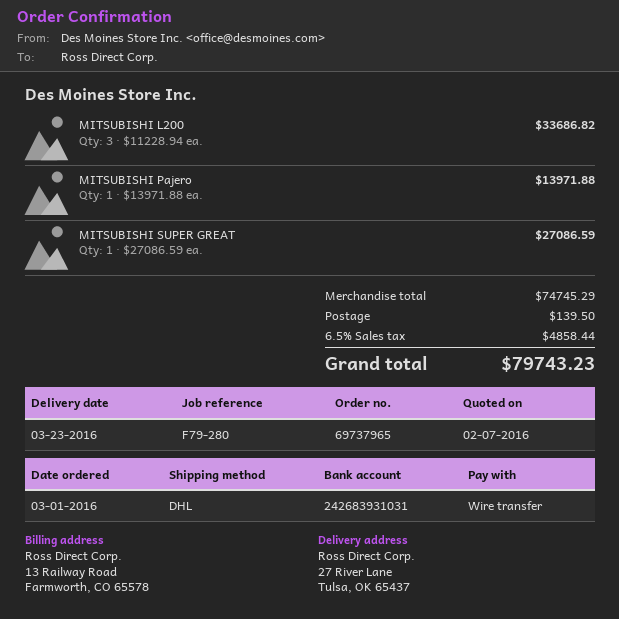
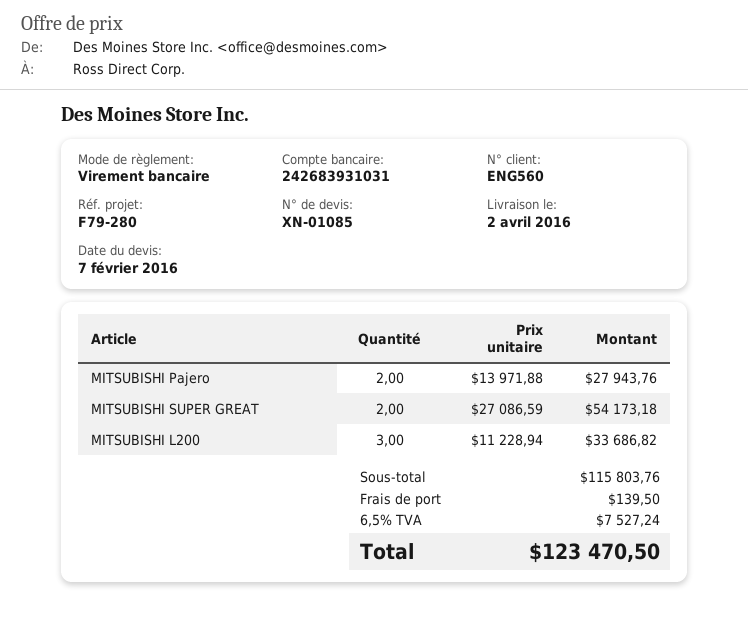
delivery date: 2016-03-23 -> 2016-04-02
MITSUBISHI Pajero: 1 x 13971.88 = 13971.88 -> 2 x 13971.88 = 27943.76
MITSUBISHI SUPER GREAT: 1 x 27086.59 = 27086.59 -> 2 x 27086.59 = 54173.18
subtotal: 74745.29 -> 115803.76
tax: 6.5% = 4858.44 -> 6.5% = 7527.24
total: 79743.23 -> 123470.50

